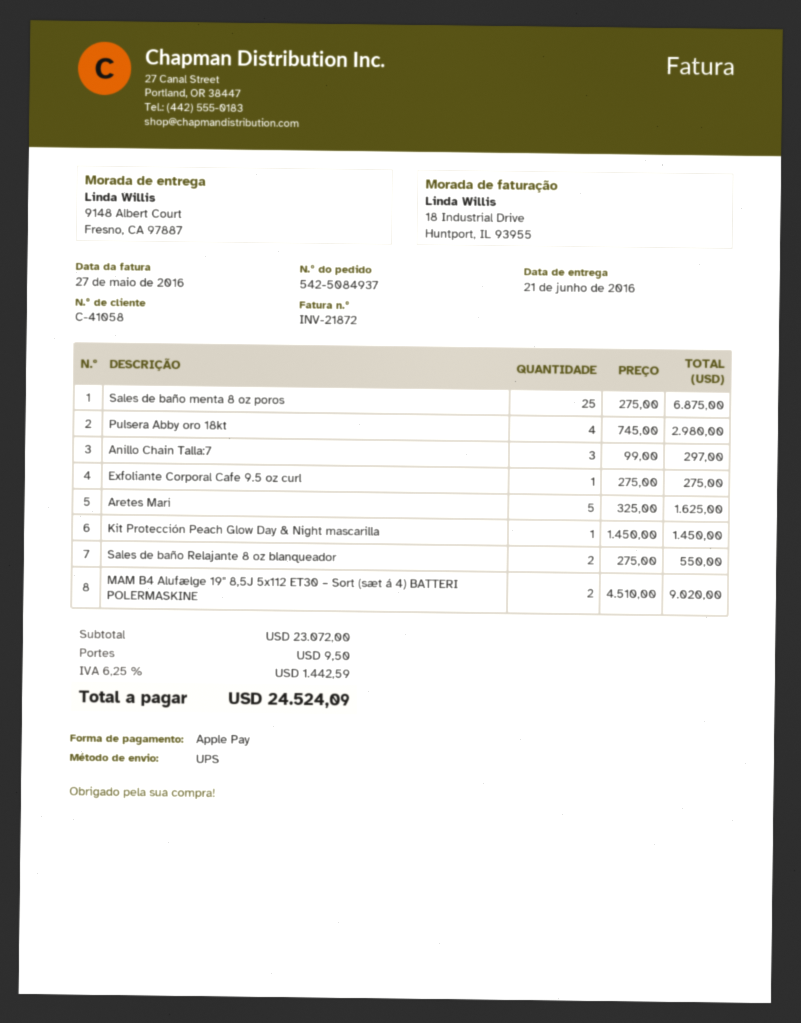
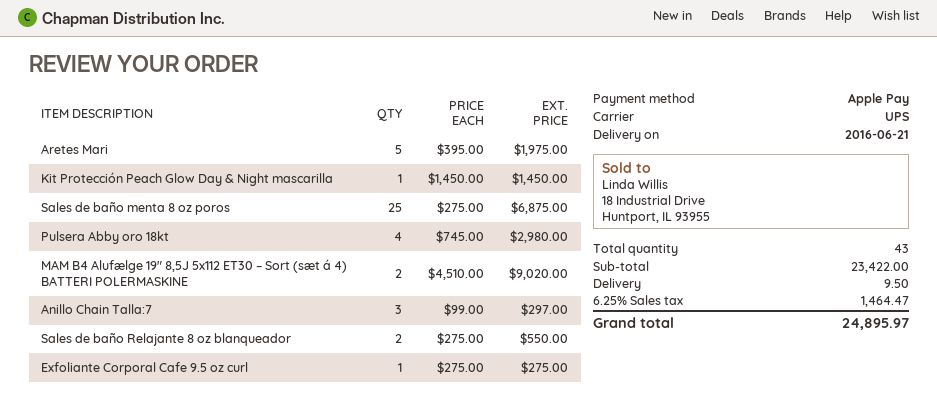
Aretes Mari: 5 x 325.00 = 1625.00 -> 5 x 395.00 = 1975.00
subtotal: 23072.00 -> 23422.00
tax: 6.25% = 1442.59 -> 6.25% = 1464.47
total: 24524.09 -> 24895.97

